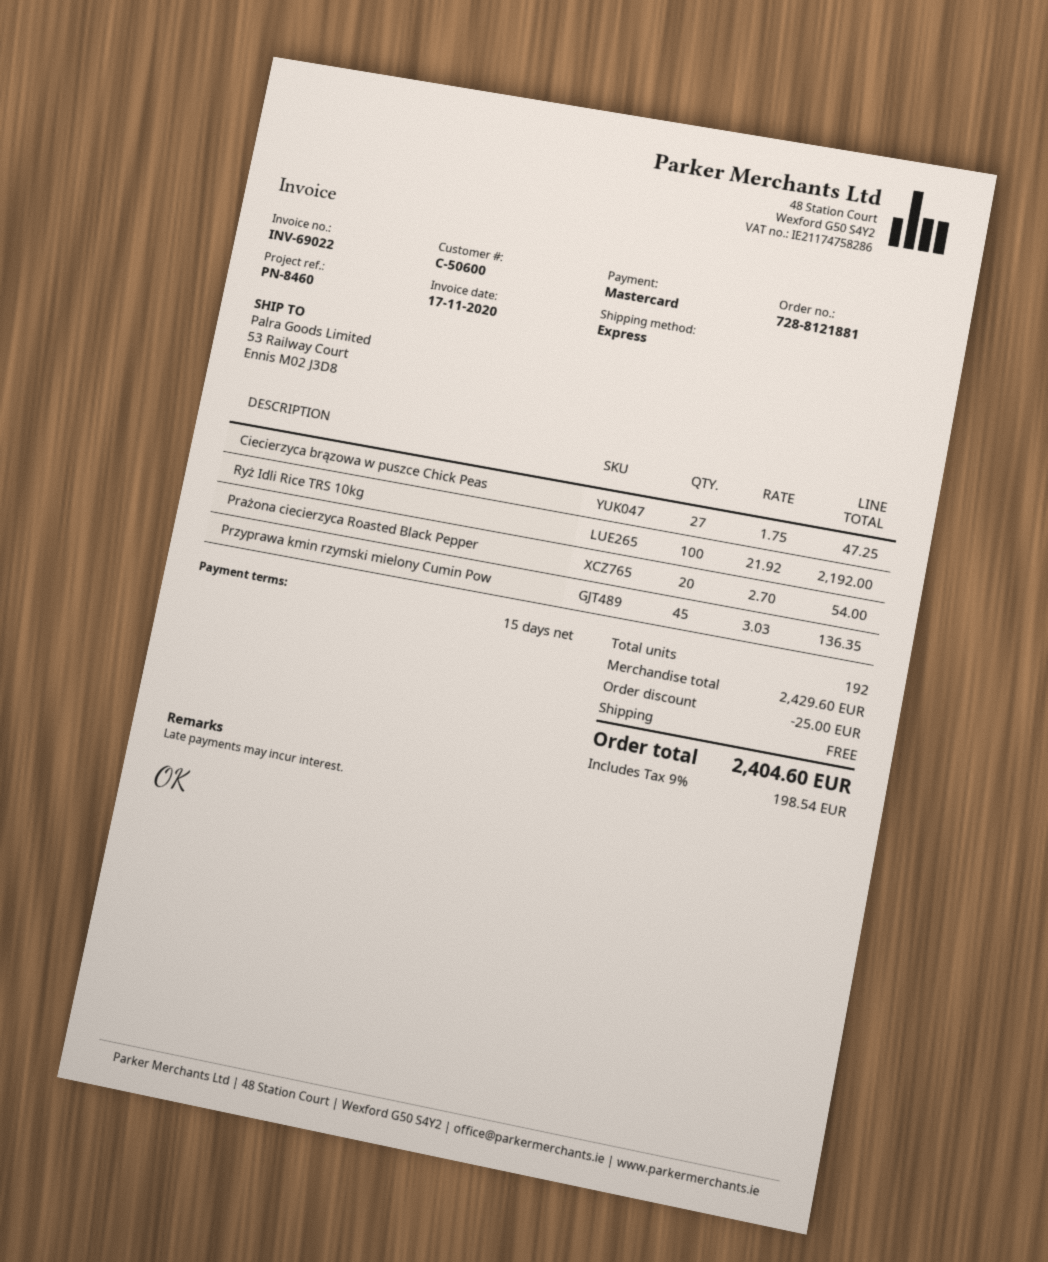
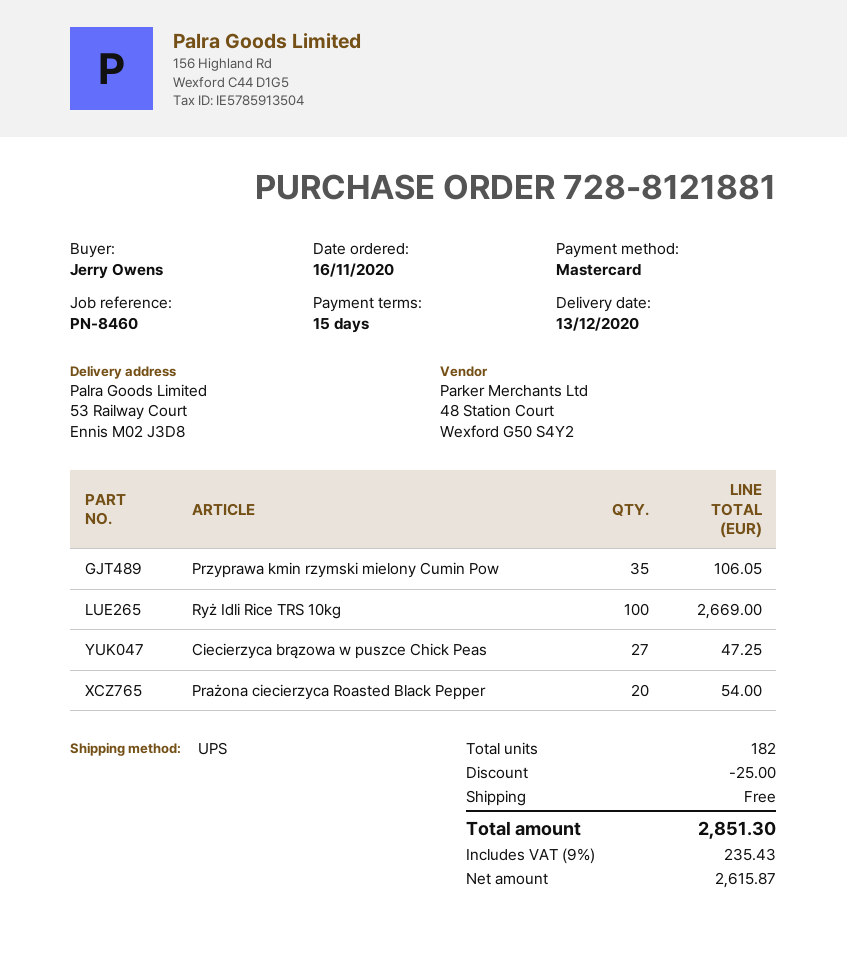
shipping method: express -> UPS
Ryż Idli Rice TRS 10kg: 100 for 2192.00 -> 100 for 2669.00
Przyprawa kmin rzymski mielony Cumin Pow: 45 for 136.35 -> 35 for 106.05
total quantity: 192 -> 182
tax: 9% = 198.54 -> 9% = 235.43
total: 2404.60 -> 2851.30

